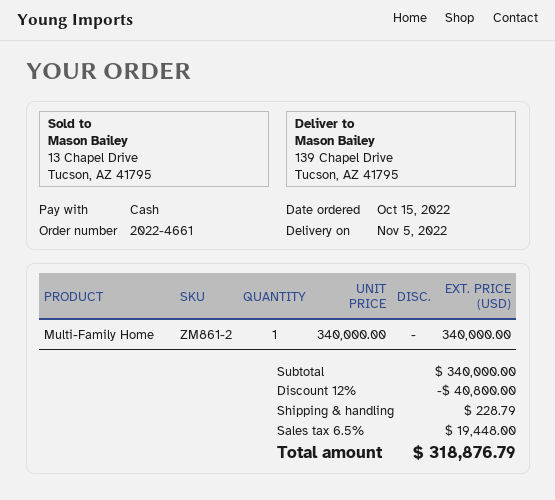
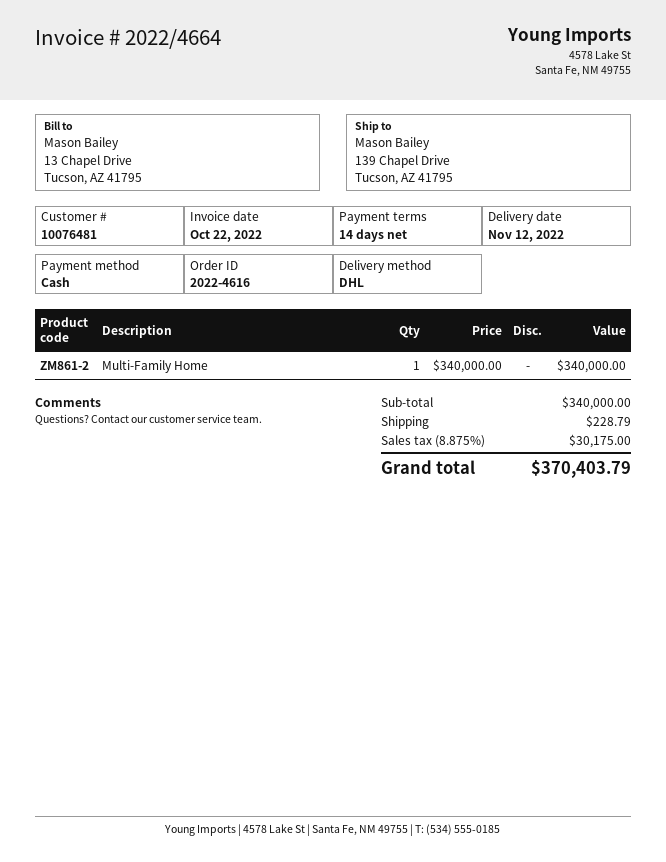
order number: 2022-4661 -> 2022-4616
delivery date: 2022-11-05 -> 2022-11-12
discount: 12% = 40800.00 -> none
tax: 6.5% = 19448.00 -> 8.875% = 30175.00
total: 318876.79 -> 370403.79

